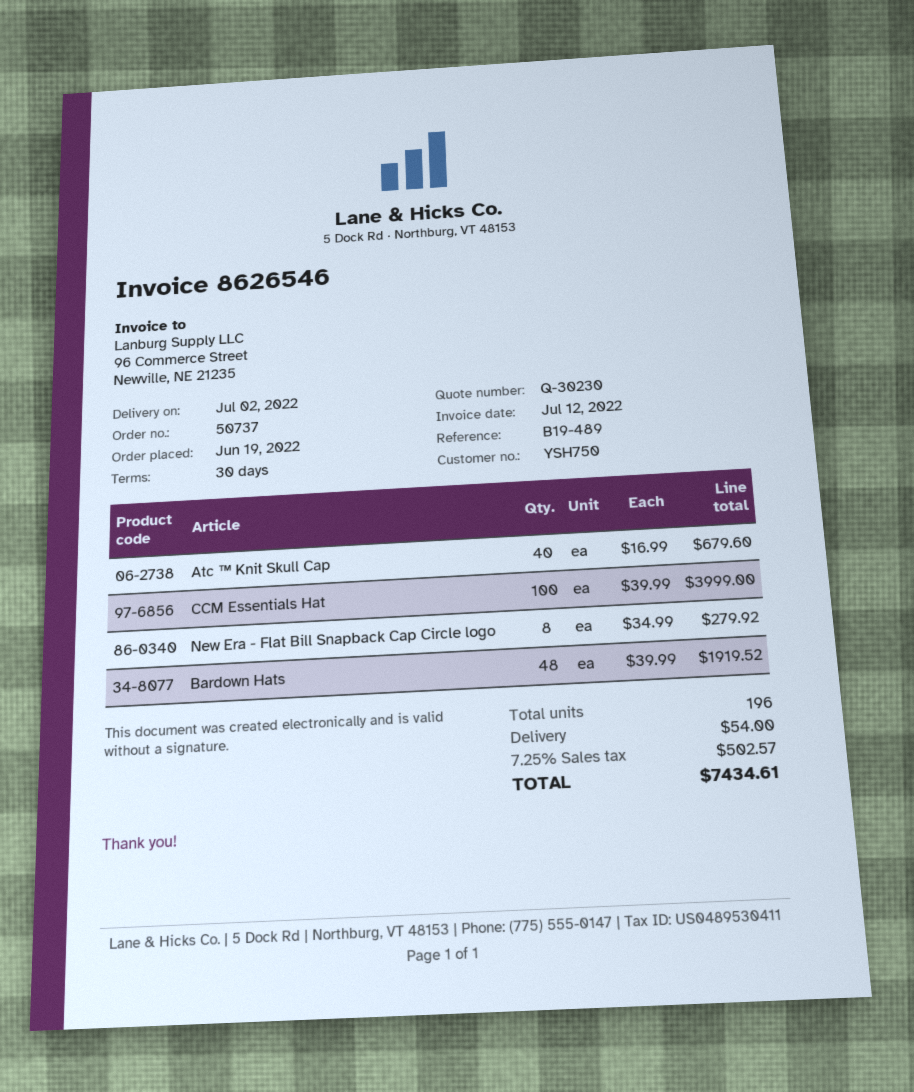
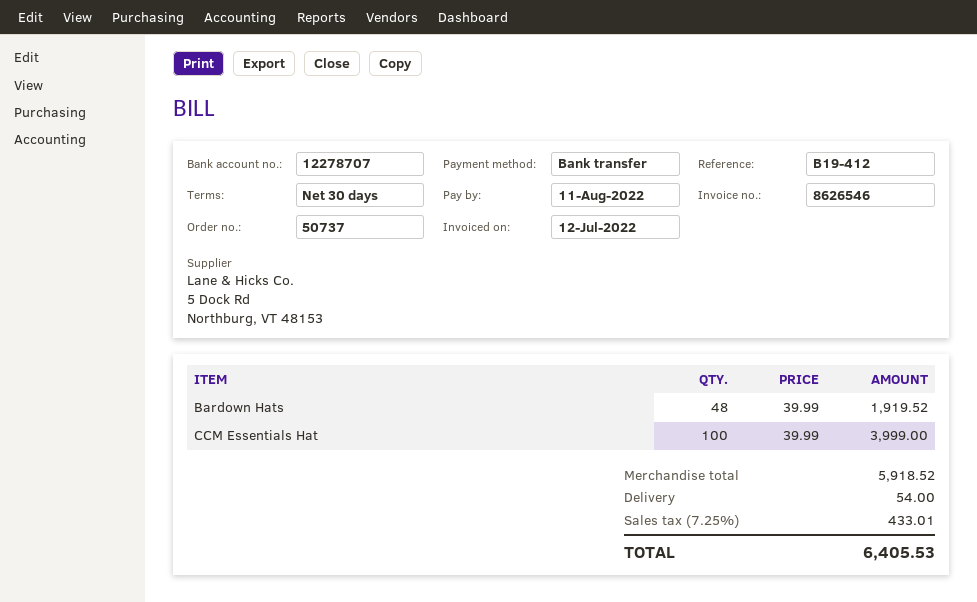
reference: B19-489 -> B19-412
Atc ™ Knit Skull Cap: 40 x 16.99 = 679.60 -> none
New Era - Flat Bill Snapback Cap Circle logo: 8 x 34.99 = 279.92 -> none
tax: 7.25% = 502.57 -> 7.25% = 433.01
total: 7434.61 -> 6405.53

